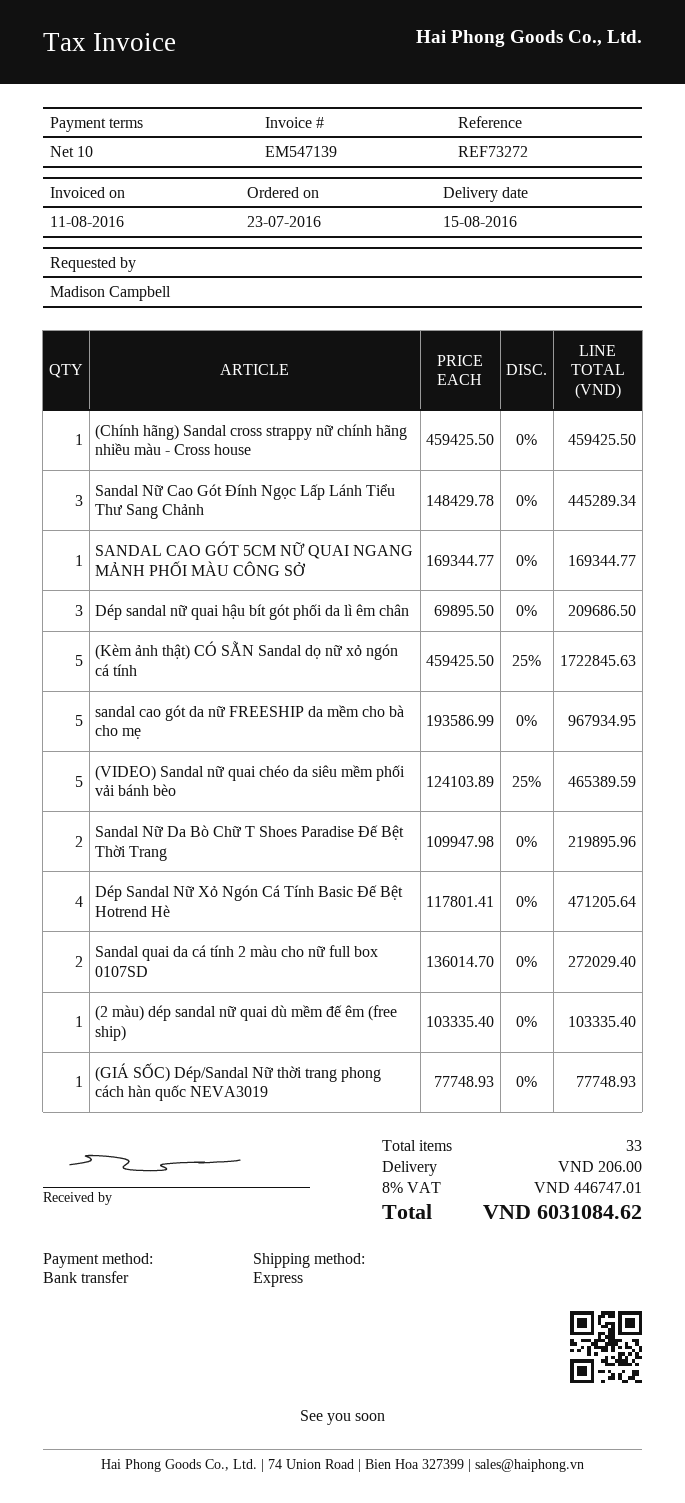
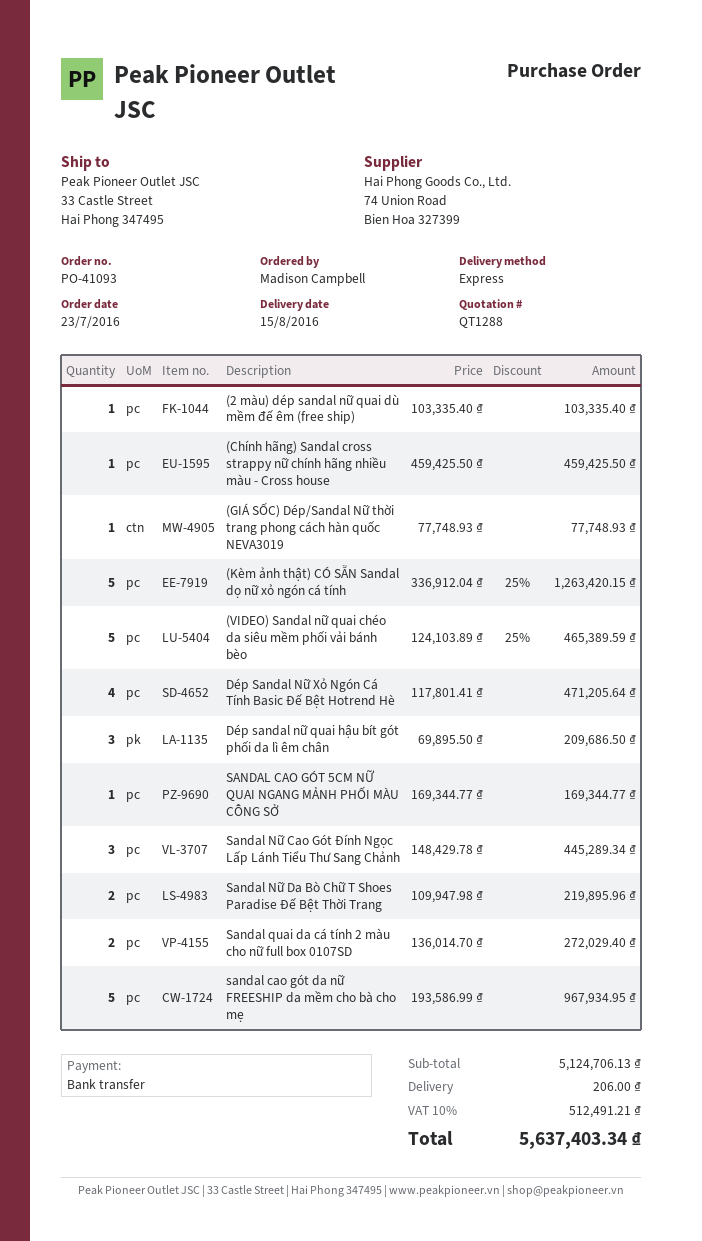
(Kèm ảnh thật) CÓ SẴN Sandal dọ nữ xỏ ngón cá tính: 5 x 459425.50 - 25% = 1722845.63 -> 5 x 336912.04 - 25% = 1263420.15
tax: 8% = 446747.01 -> 10% = 512491.21
total: 6031084.62 -> 5637403.34

